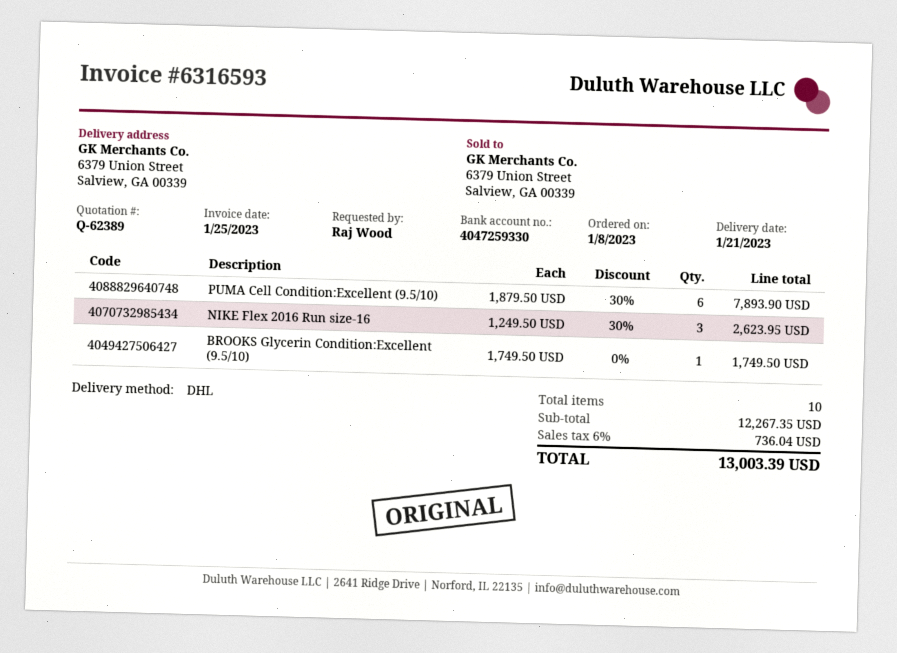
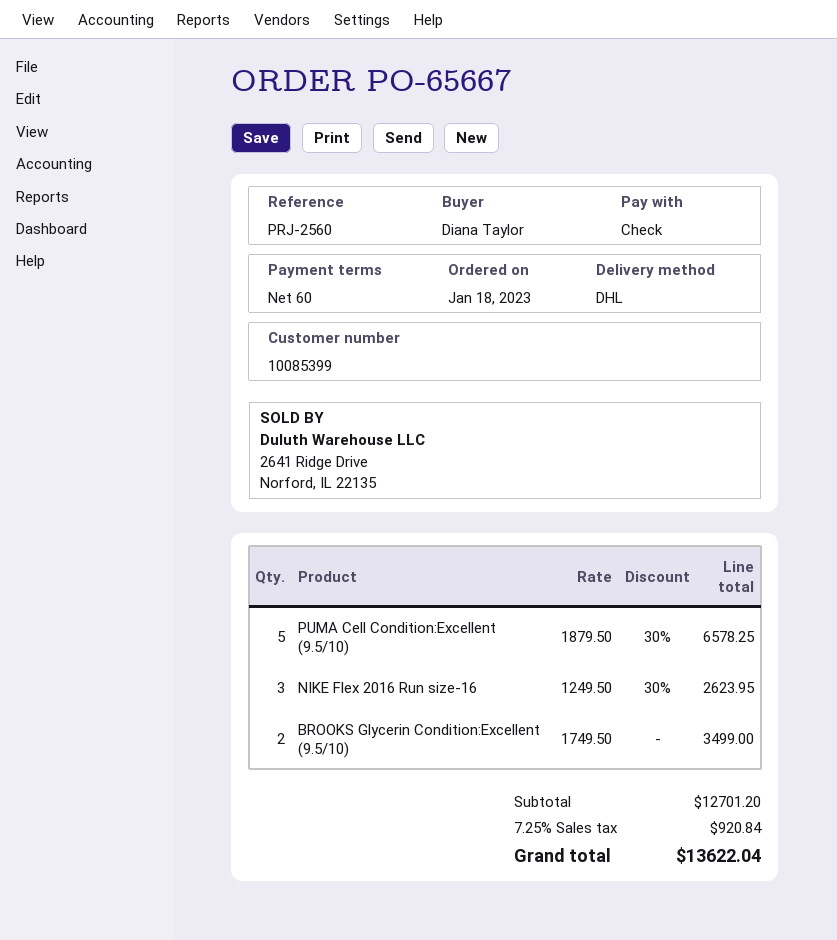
order date: 2023-01-08 -> 2023-01-18
ordered by: Raj Wood -> Diana Taylor
PUMA Cell Condition:Excellent (9.5/10): 6 x 1879.50 - 30% = 7893.90 -> 5 x 1879.50 - 30% = 6578.25
BROOKS Glycerin Condition:Excellent (9.5/10): 1 x 1749.50 = 1749.50 -> 2 x 1749.50 = 3499.00
subtotal: 12267.35 -> 12701.20
tax: 6% = 736.04 -> 7.25% = 920.84
total: 13003.39 -> 13622.04

